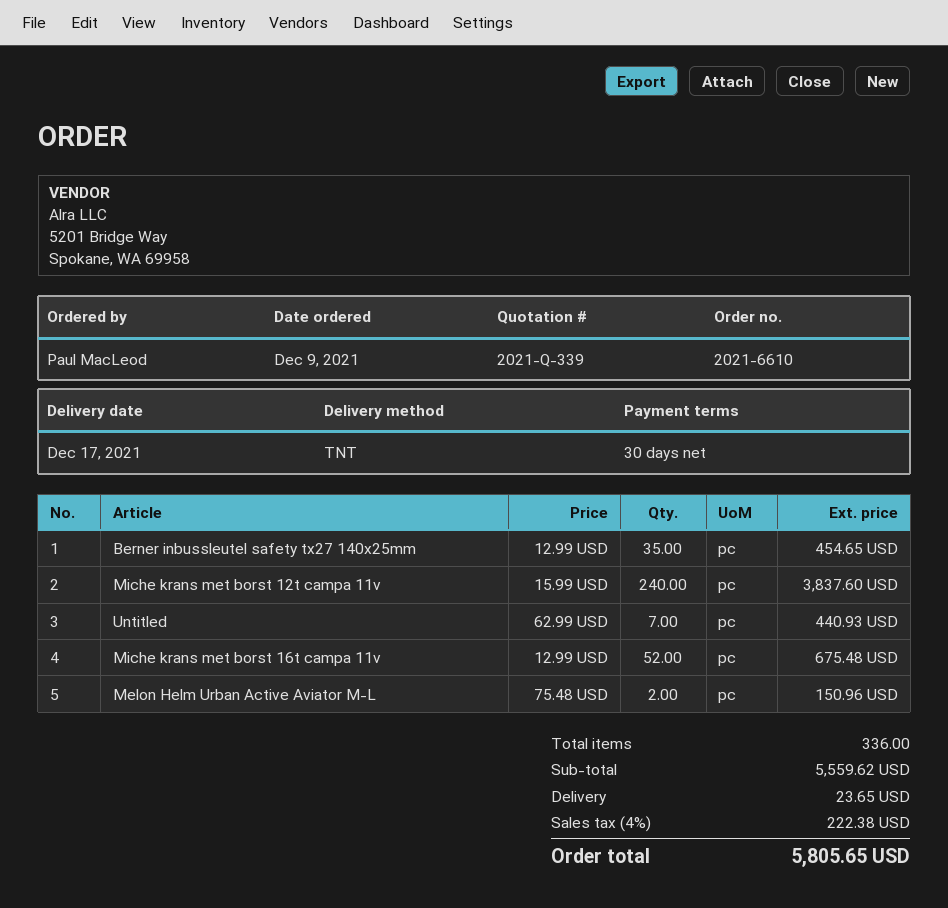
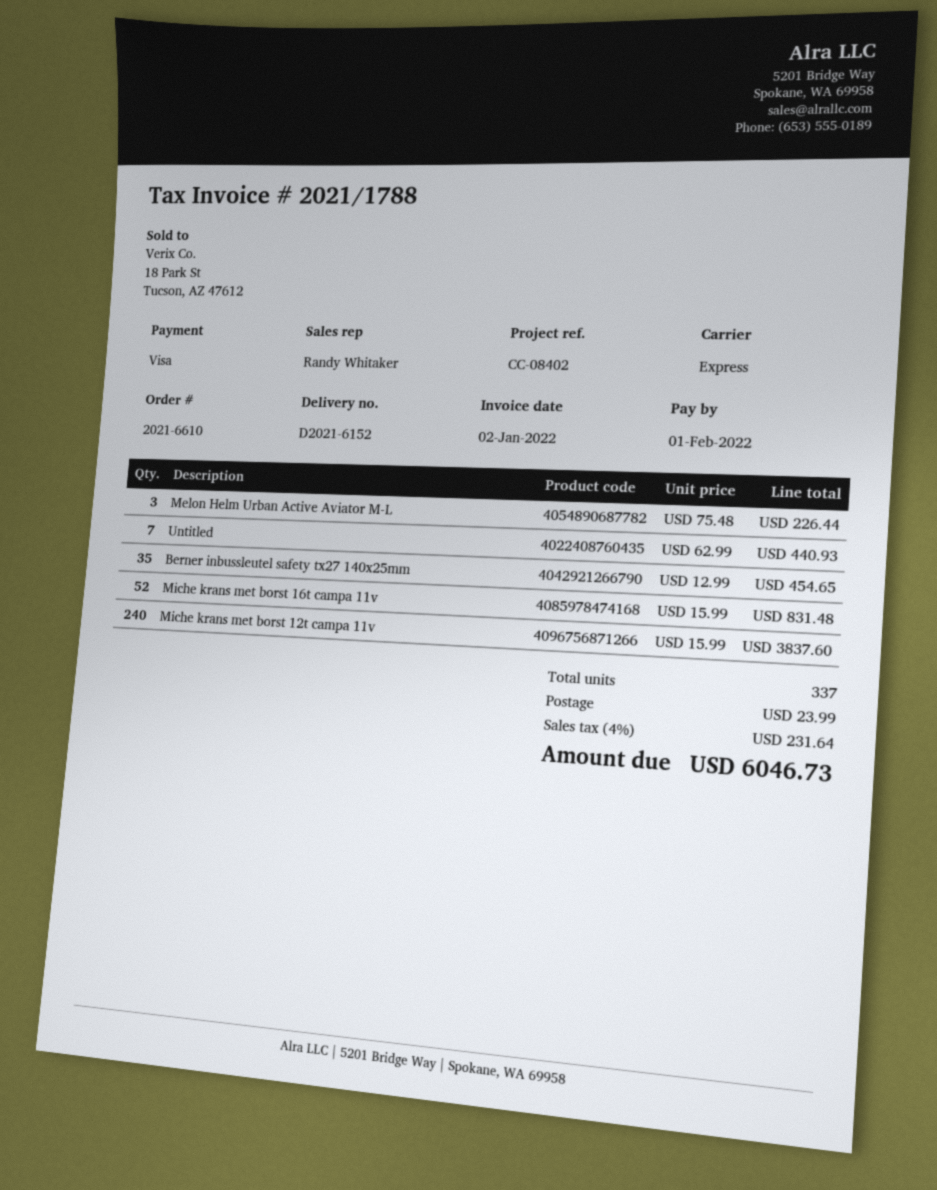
shipping method: TNT -> express
Miche krans met borst 16t campa 11v: 52 x 12.99 = 675.48 -> 52 x 15.99 = 831.48
Melon Helm Urban Active Aviator M-L: 2 x 75.48 = 150.96 -> 3 x 75.48 = 226.44
total quantity: 336 -> 337
shipping: 23.65 -> 23.99
tax: 4% = 222.38 -> 4% = 231.64
total: 5805.65 -> 6046.73

